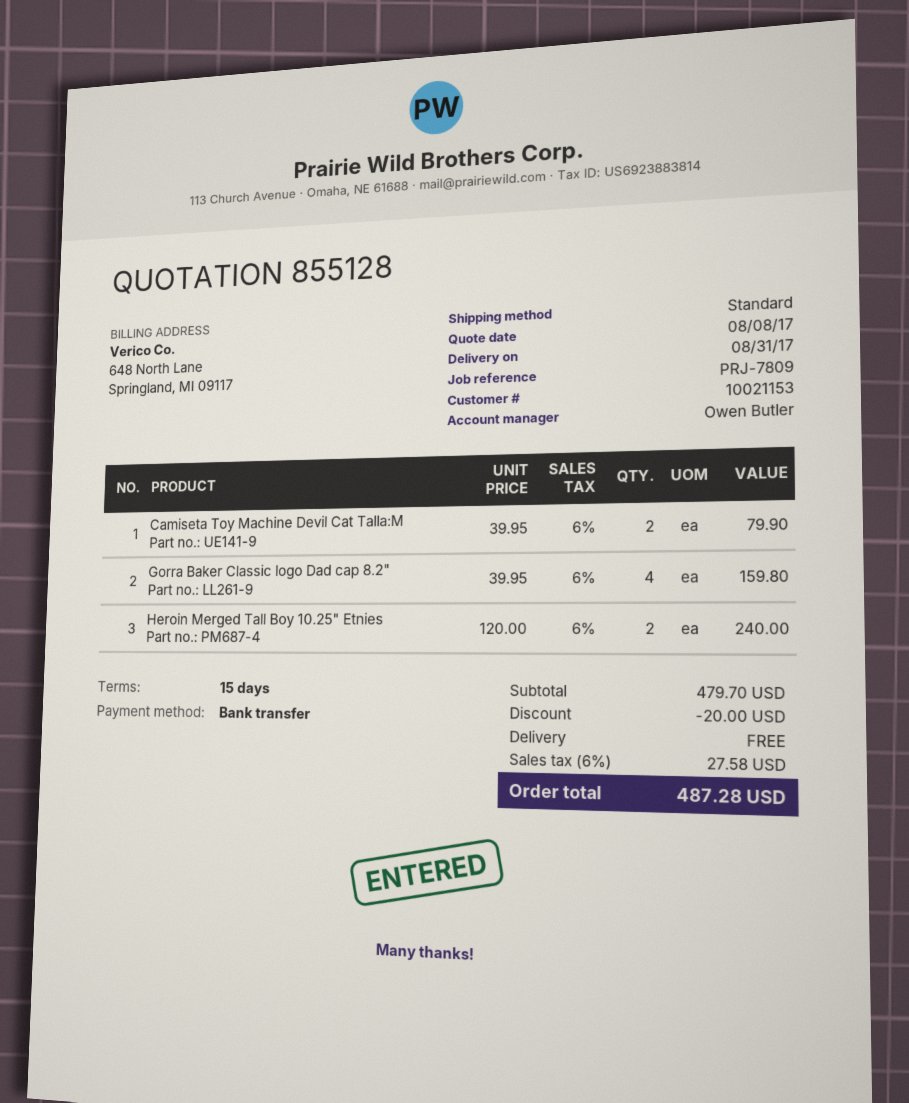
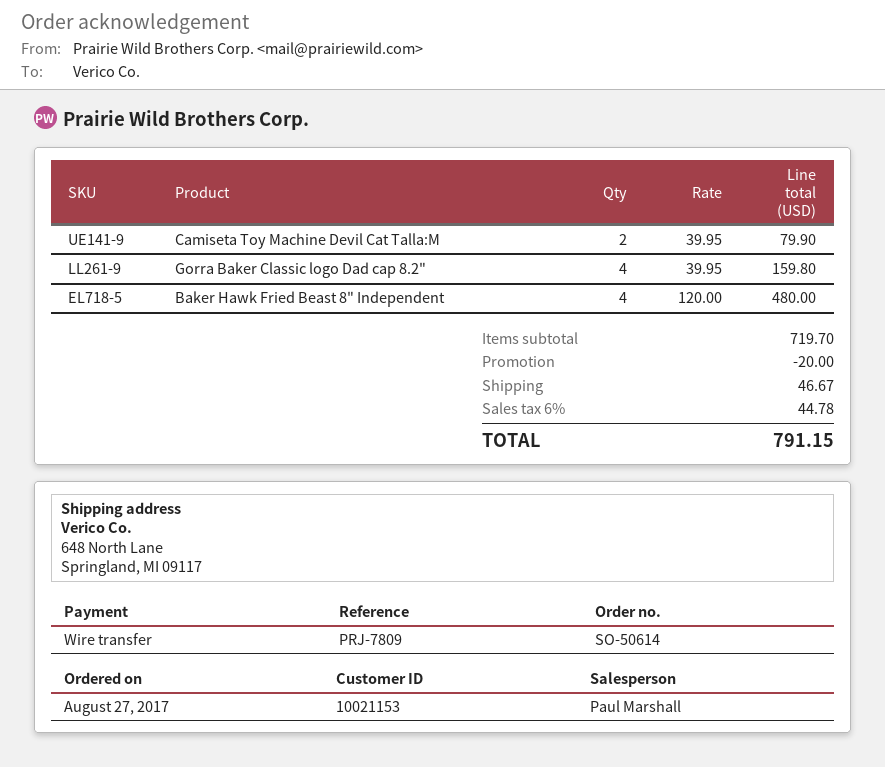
sales rep: Owen Butler -> Paul Marshall
Heroin Merged Tall Boy 10.25" Etnies: 2 x 120.00 = 240.00 -> none
Baker Hawk Fried Beast 8" Independent: none -> 4 x 120.00 = 480.00
subtotal: 479.70 -> 719.70
shipping: 0.00 -> 46.67
tax: 6% = 27.58 -> 6% = 44.78
total: 487.28 -> 791.15

